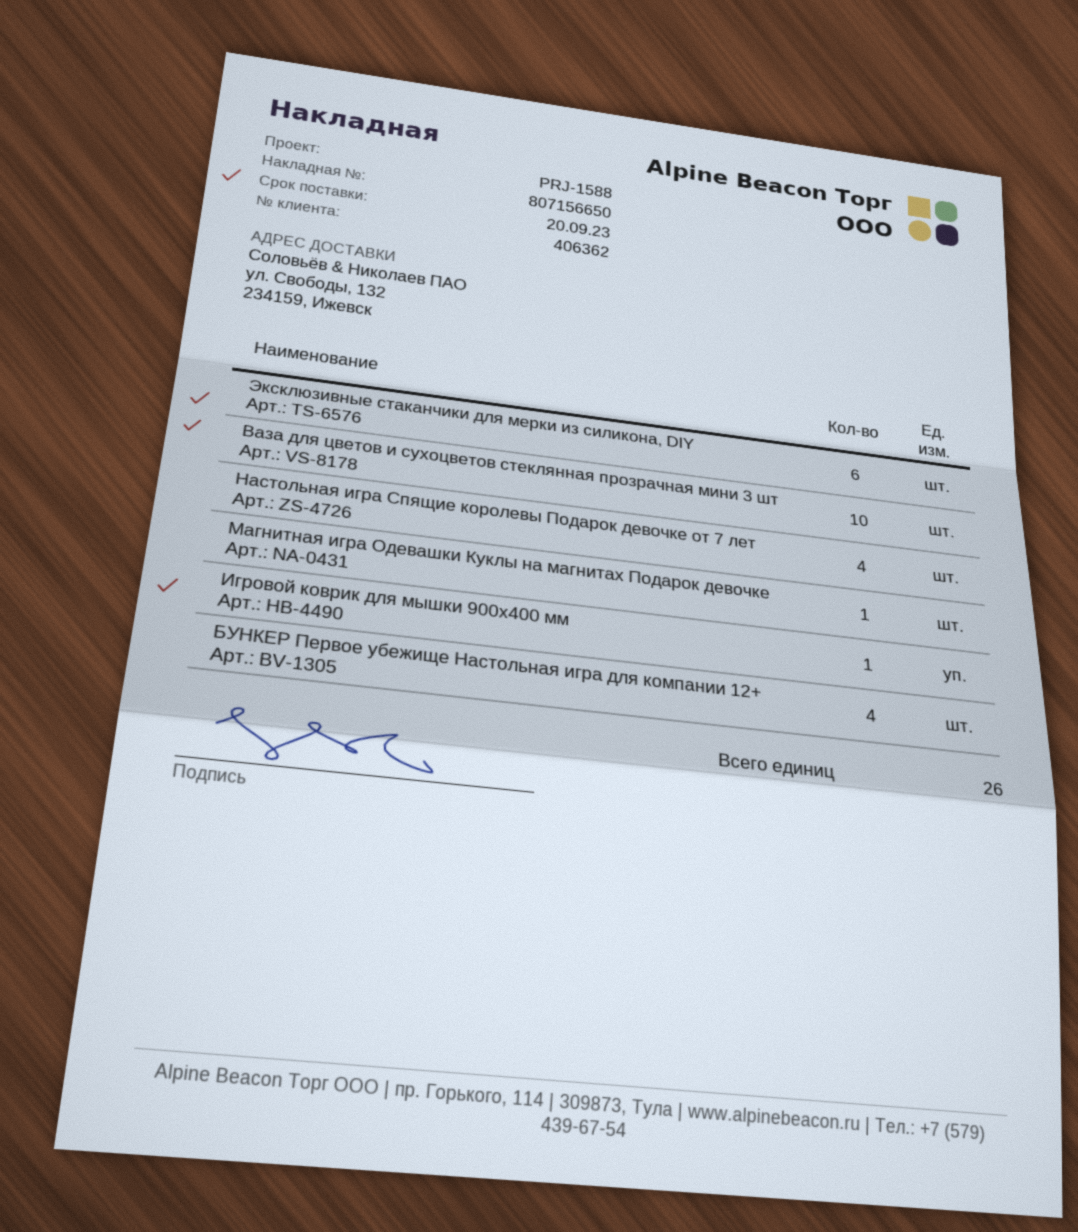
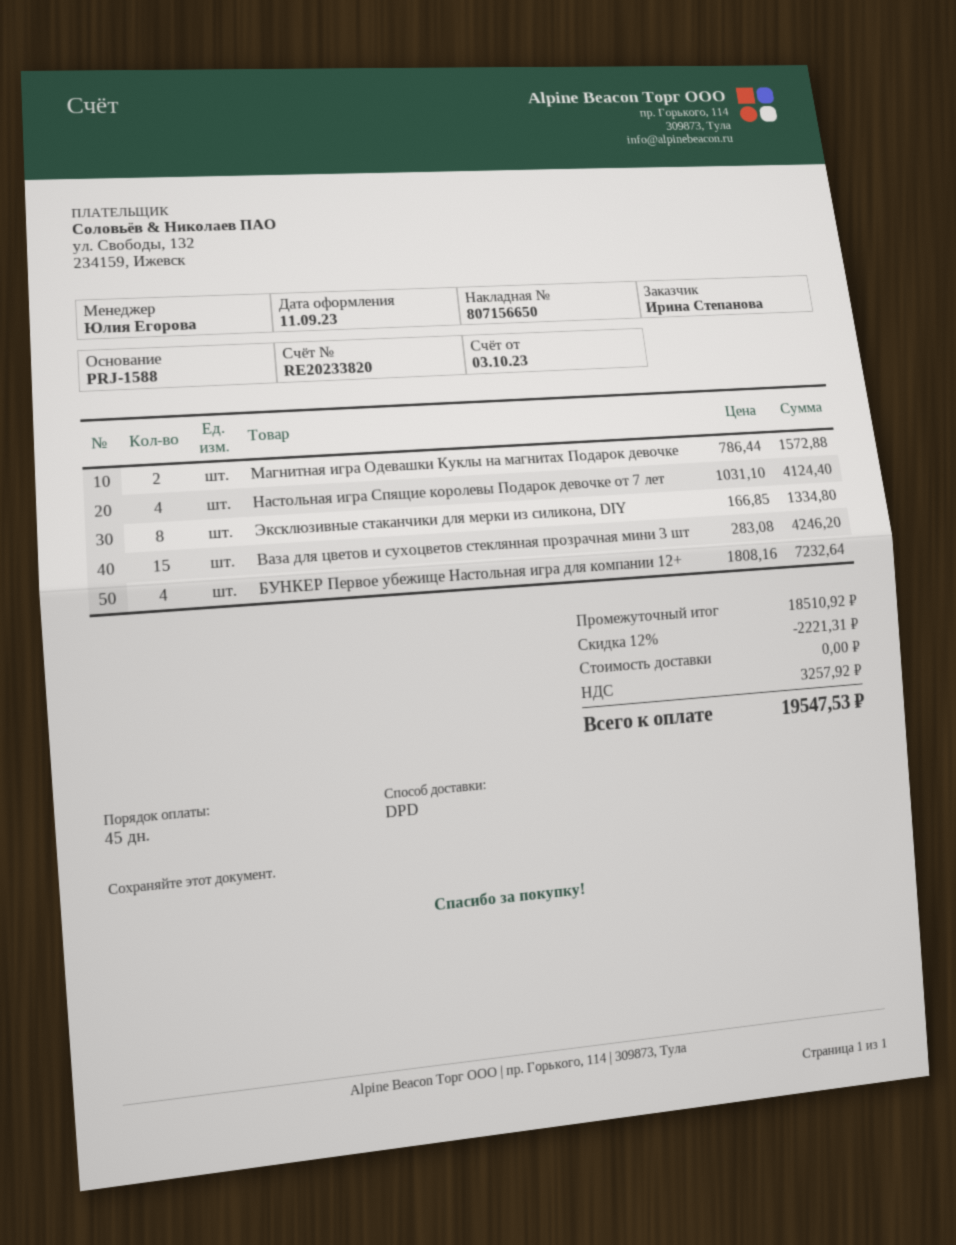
Эксклюзивные стаканчики для мерки из силикона, DIY: 6 -> 8
Ваза для цветов и сухоцветов стеклянная прозрачная мини 3 шт: 10 -> 15
Магнитная игра Одевашки Куклы на магнитах Подарок девочке: 1 -> 2
Игровой коврик для мышки 900х400 мм: 1 -> none

